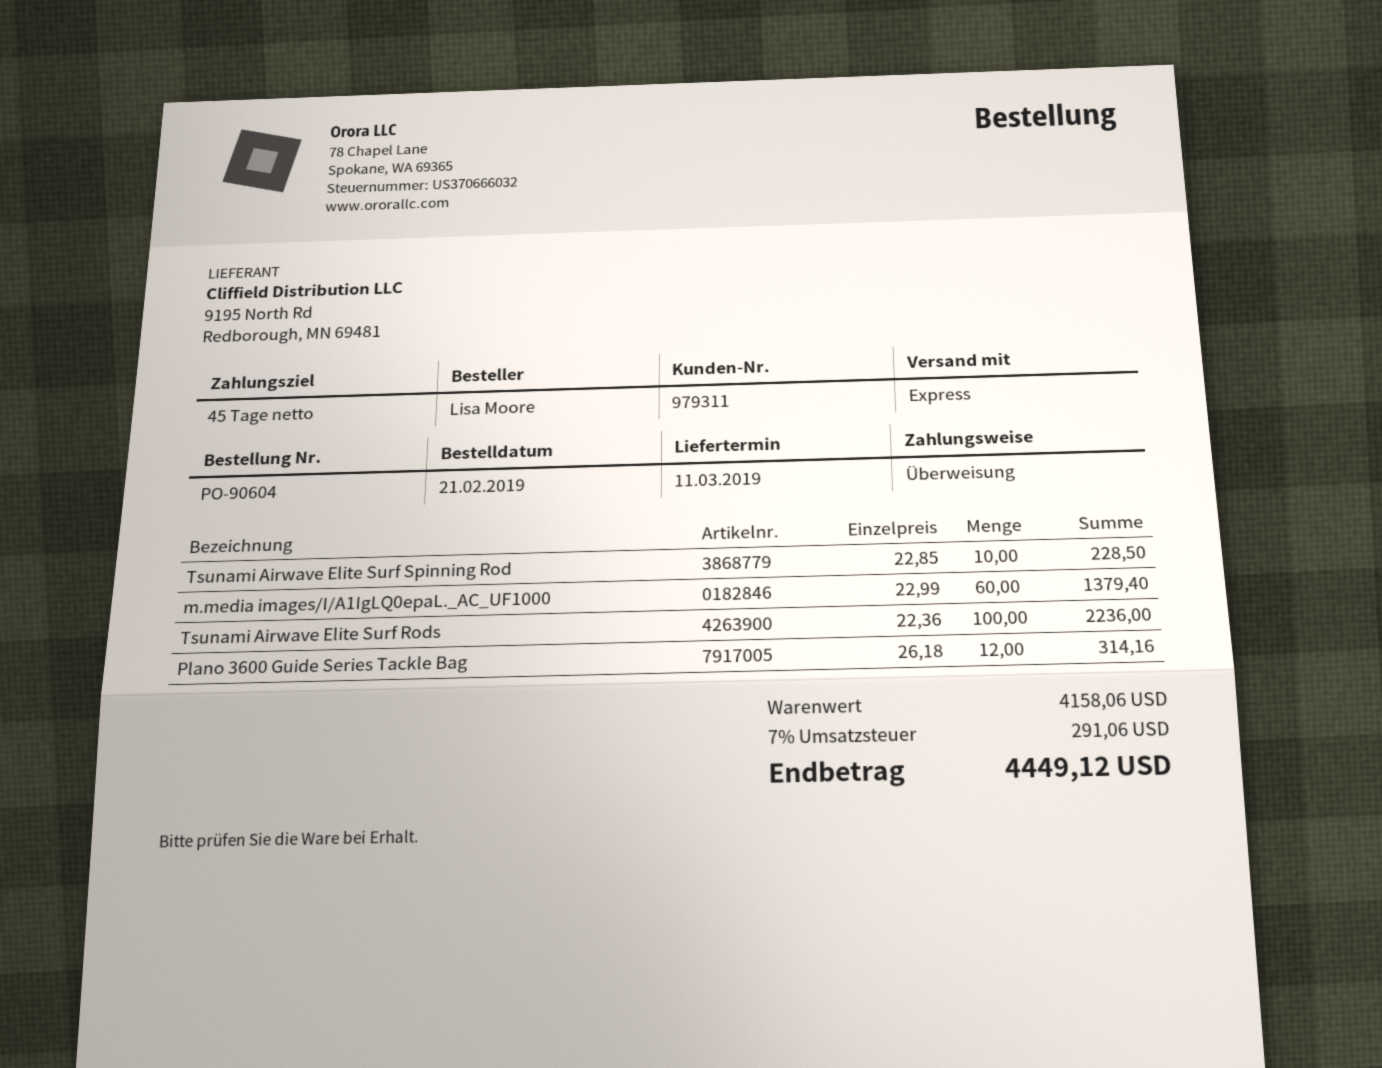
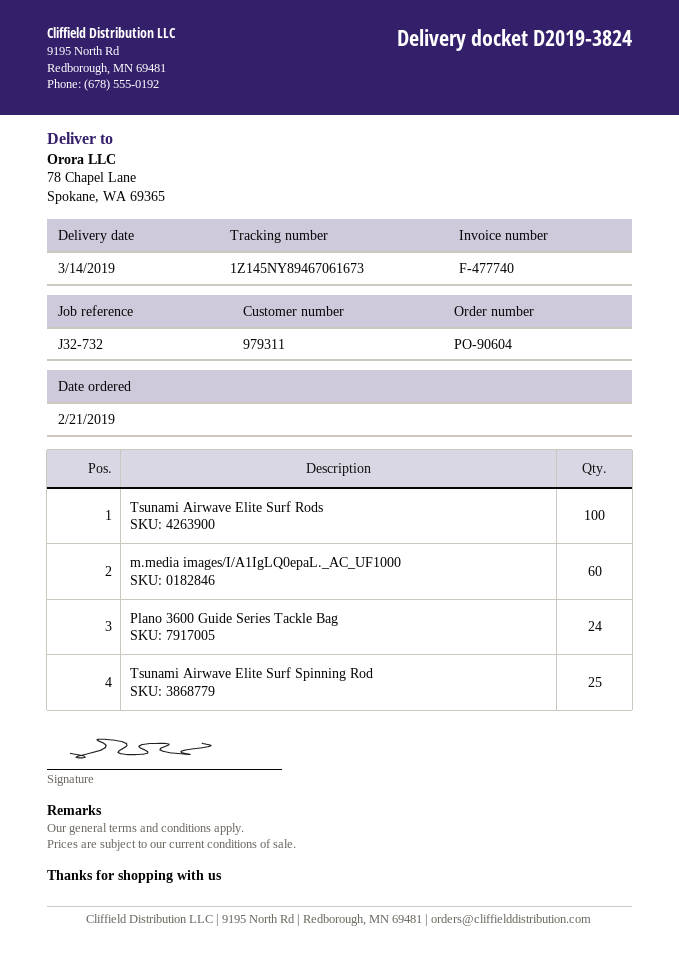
delivery date: 2019-03-11 -> 2019-03-14
Tsunami Airwave Elite Surf Spinning Rod: 10 -> 25
Plano 3600 Guide Series Tackle Bag: 12 -> 24

